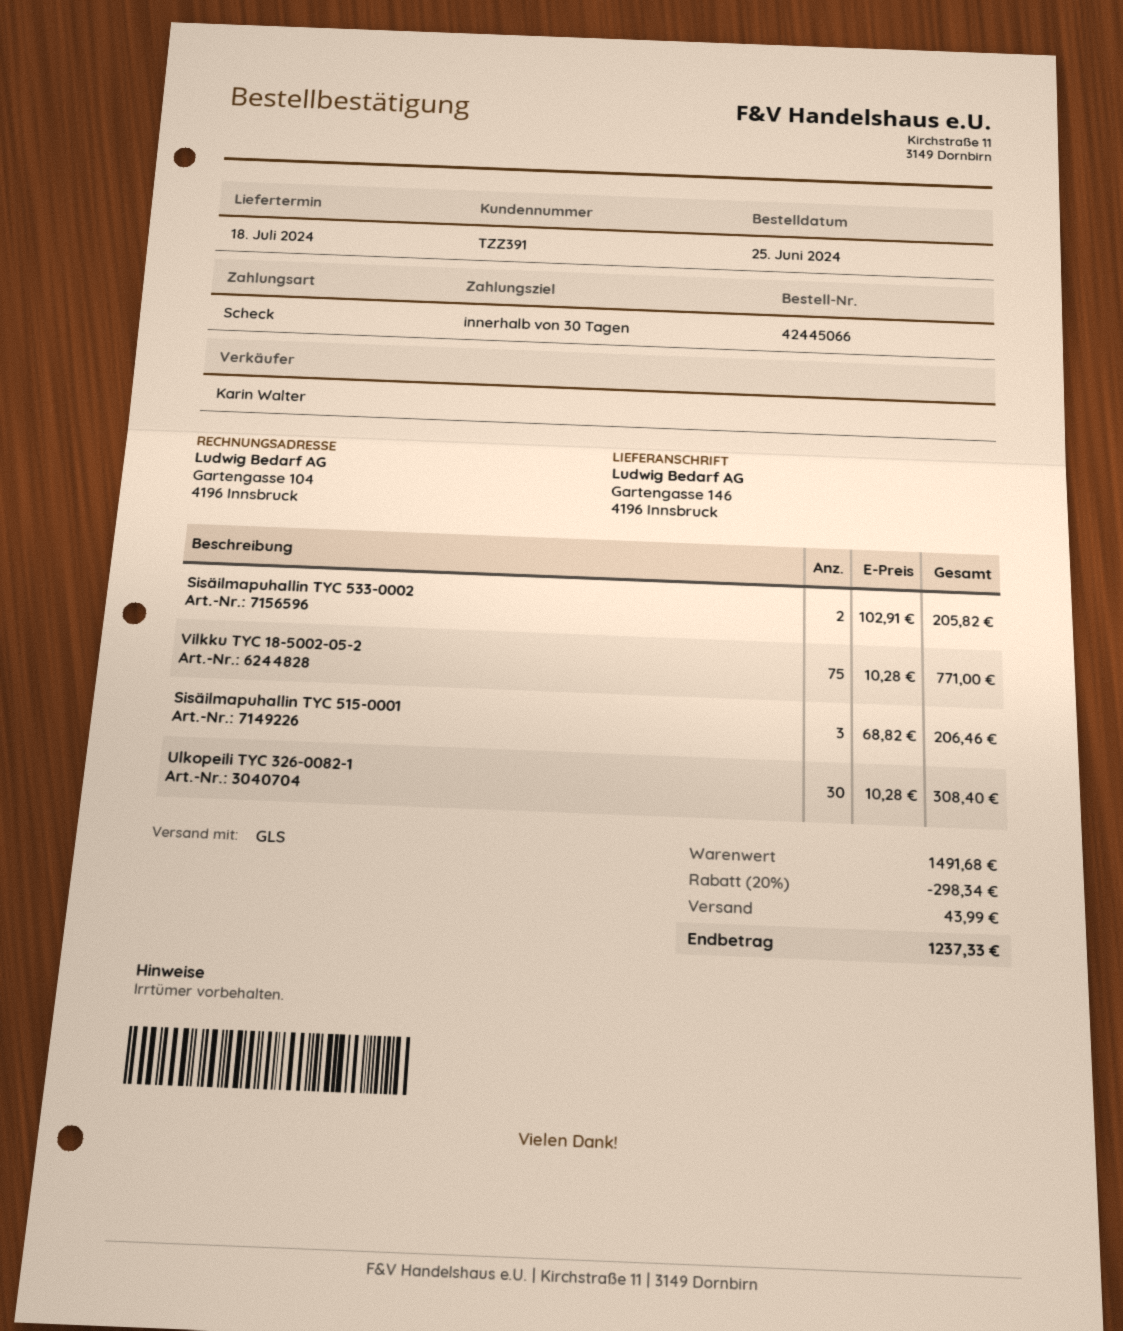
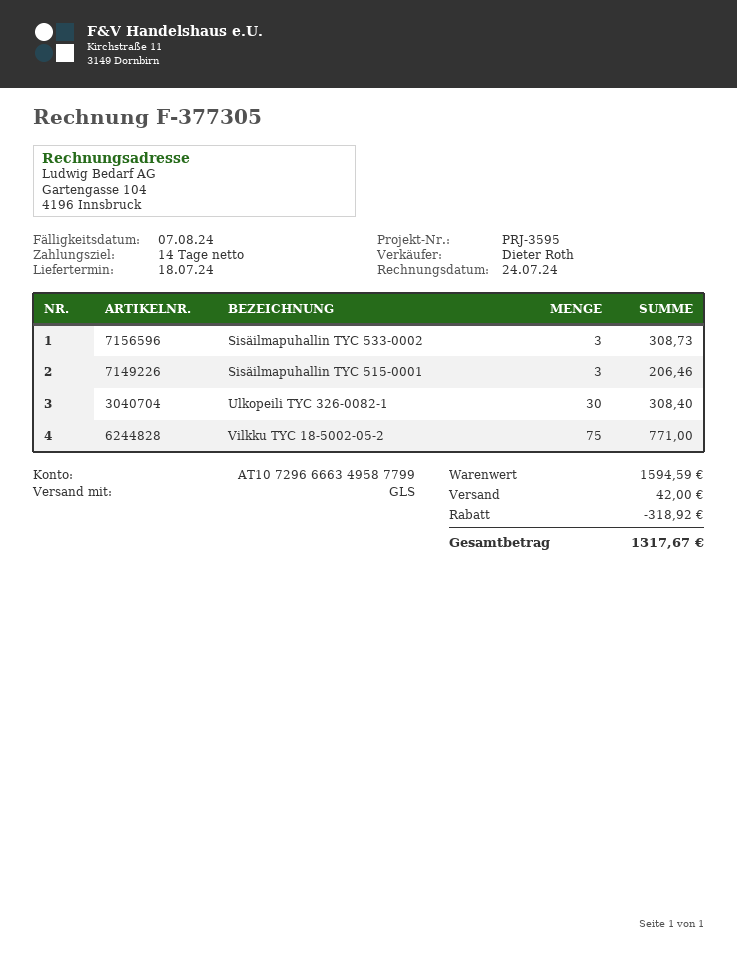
payment terms: 30 days -> 14 days
sales rep: Karin Walter -> Dieter Roth
Sisäilmapuhallin TYC 533-0002: 2 for 205.82 -> 3 for 308.73
subtotal: 1491.68 -> 1594.59
discount: 298.34 -> 318.92
shipping: 43.99 -> 42.00
total: 1237.33 -> 1317.67

